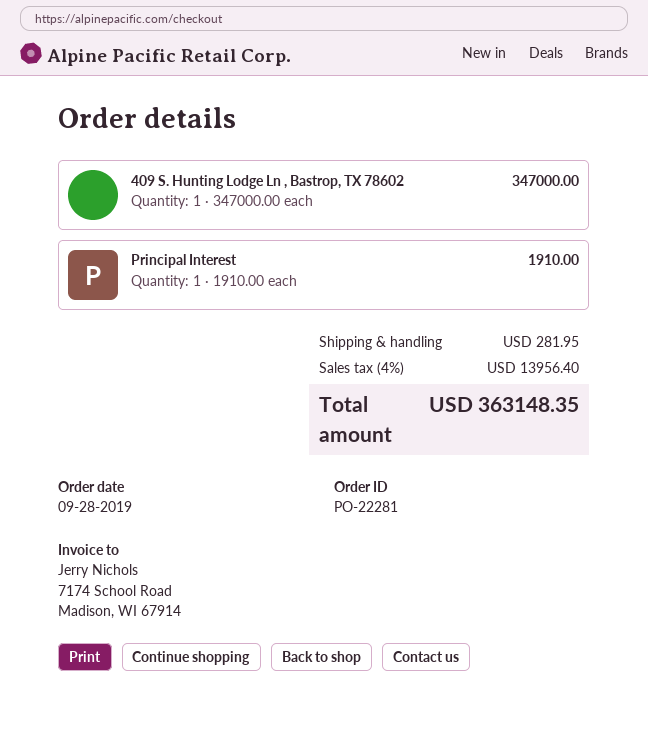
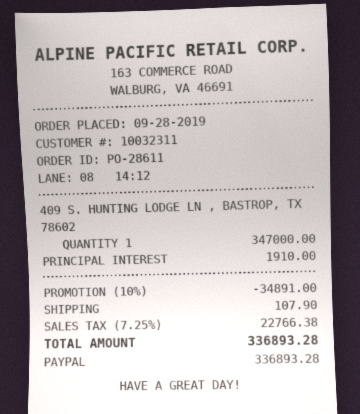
order number: PO-22281 -> PO-28611
discount: none -> 10% = 34891.00
shipping: 281.95 -> 107.90
tax: 4% = 13956.40 -> 7.25% = 22766.38
total: 363148.35 -> 336893.28

